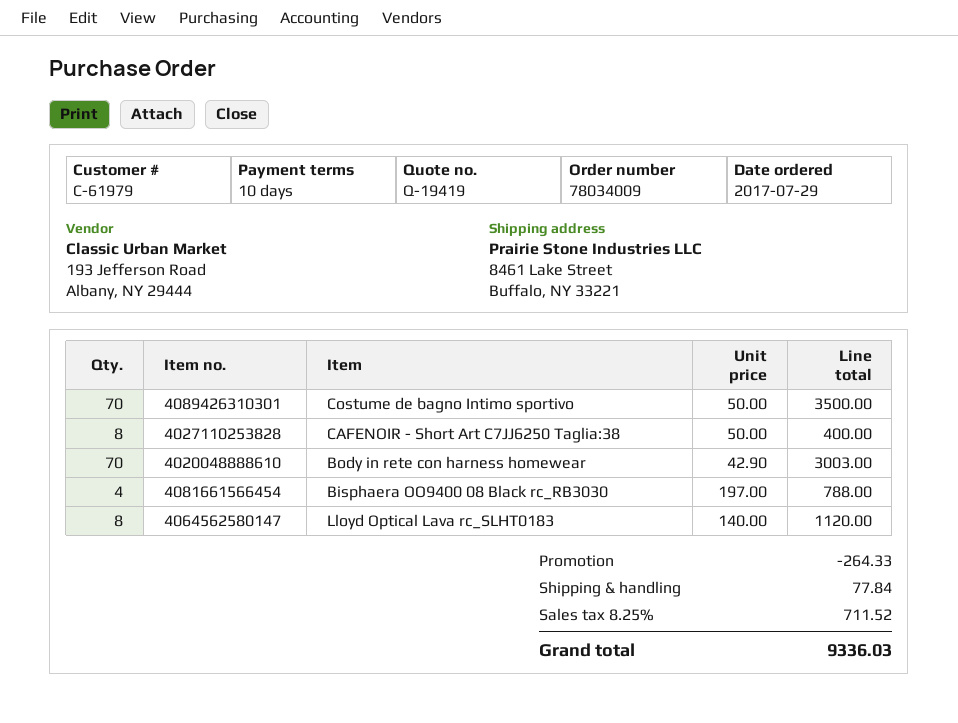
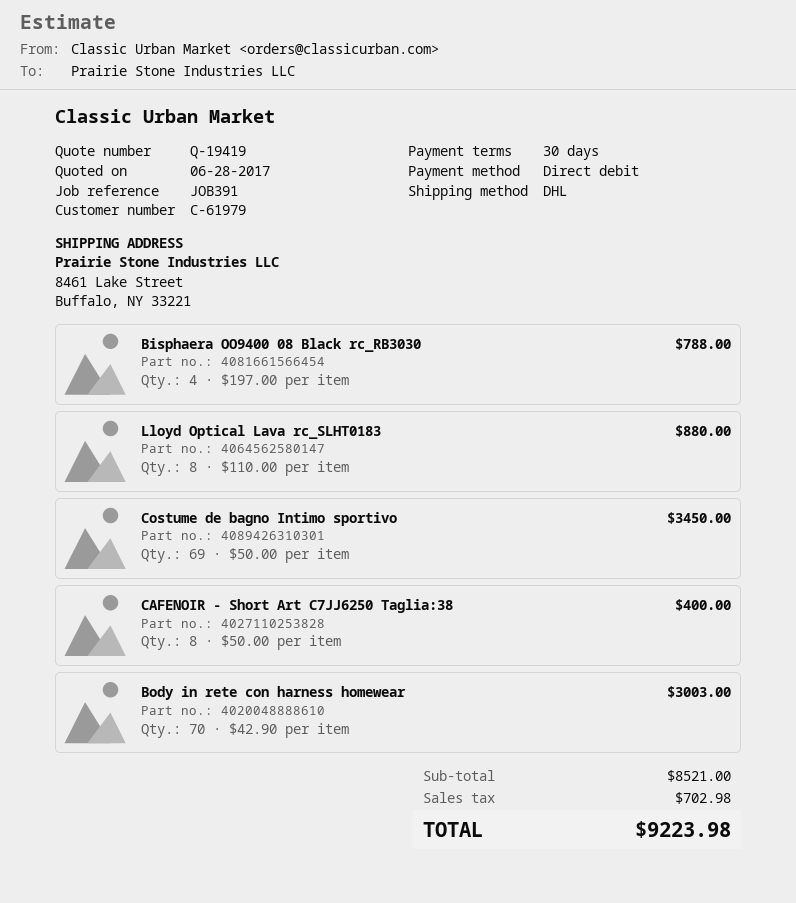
payment terms: 10 days -> 30 days
Costume de bagno Intimo sportivo: 70 x 50.00 = 3500.00 -> 69 x 50.00 = 3450.00
Lloyd Optical Lava rc_SLHT0183: 8 x 140.00 = 1120.00 -> 8 x 110.00 = 880.00
discount: 264.33 -> none
shipping: 77.84 -> none
tax: 711.52 -> 702.98
total: 9336.03 -> 9223.98

